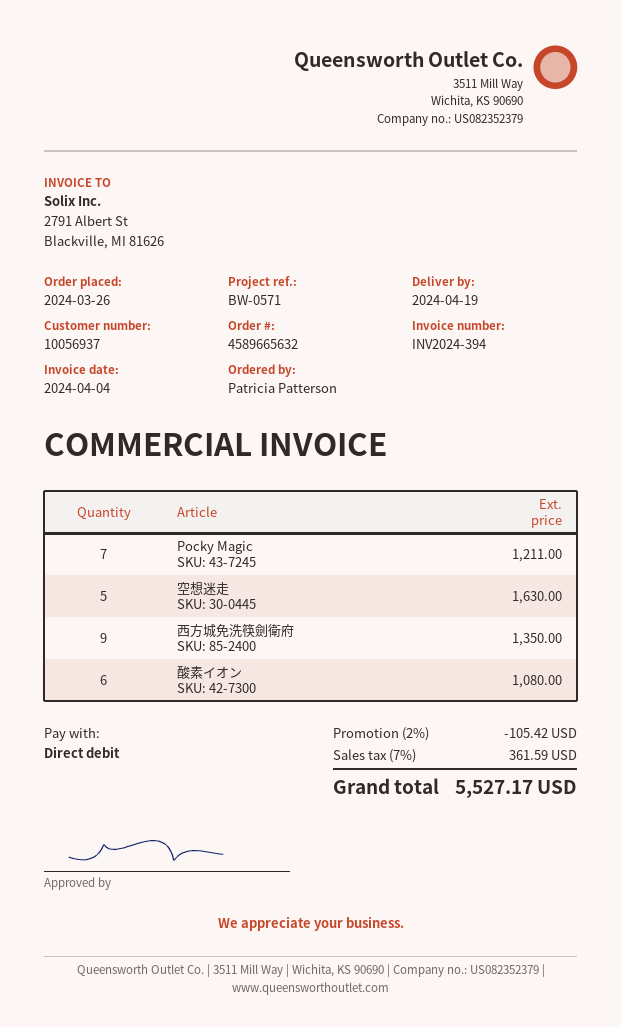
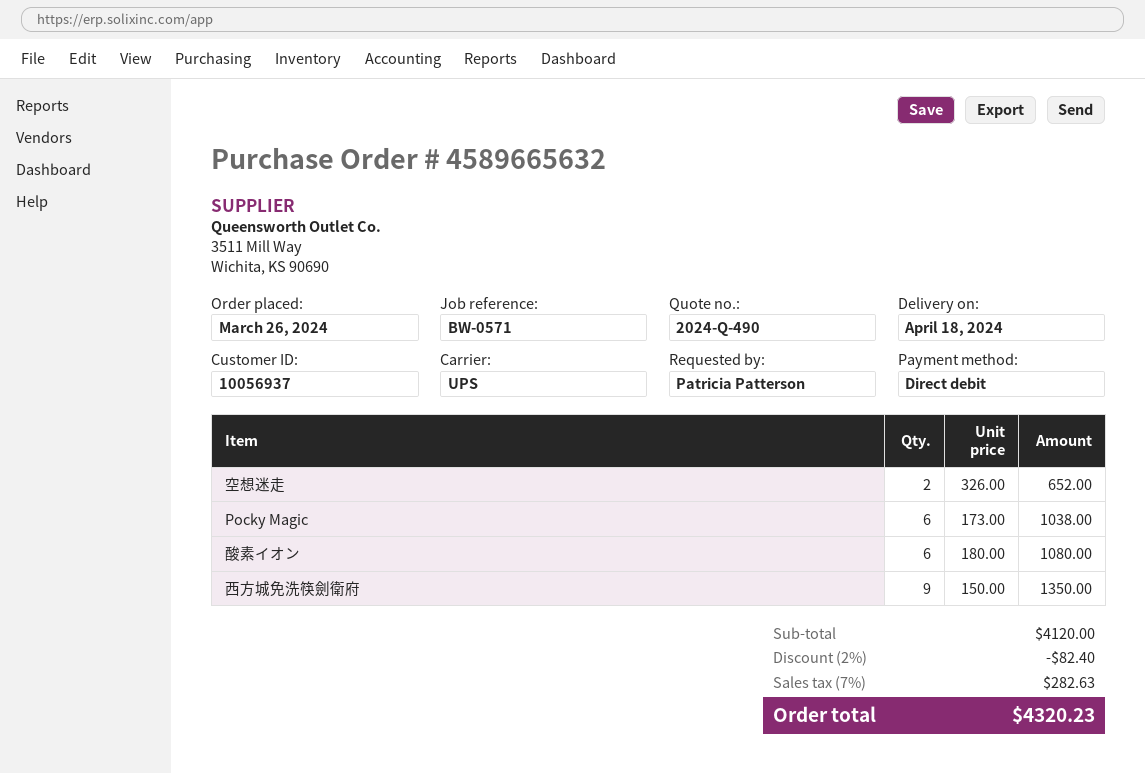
delivery date: 2024-04-19 -> 2024-04-18
Pocky Magic: 7 for 1211.00 -> 6 for 1038.00
空想迷走: 5 for 1630.00 -> 2 for 652.00
discount: 2% = 105.42 -> 2% = 82.40
tax: 7% = 361.59 -> 7% = 282.63
total: 5527.17 -> 4320.23

